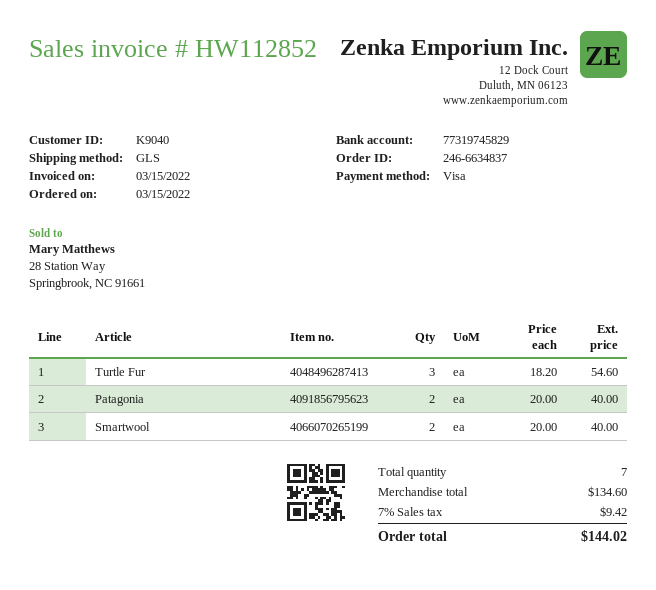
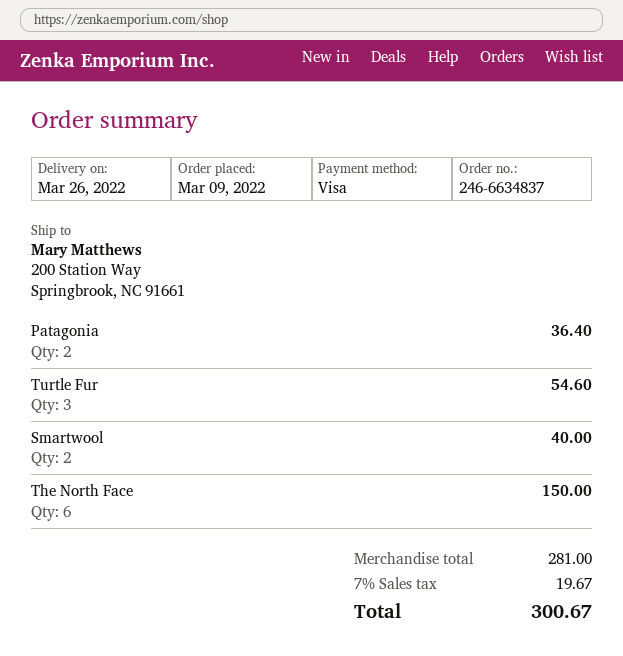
order date: 2022-03-15 -> 2022-03-09
Patagonia: 2 for 40.00 -> 2 for 36.40
The North Face: none -> 6 for 150.00
subtotal: 134.60 -> 281.00
tax: 7% = 9.42 -> 7% = 19.67
total: 144.02 -> 300.67

